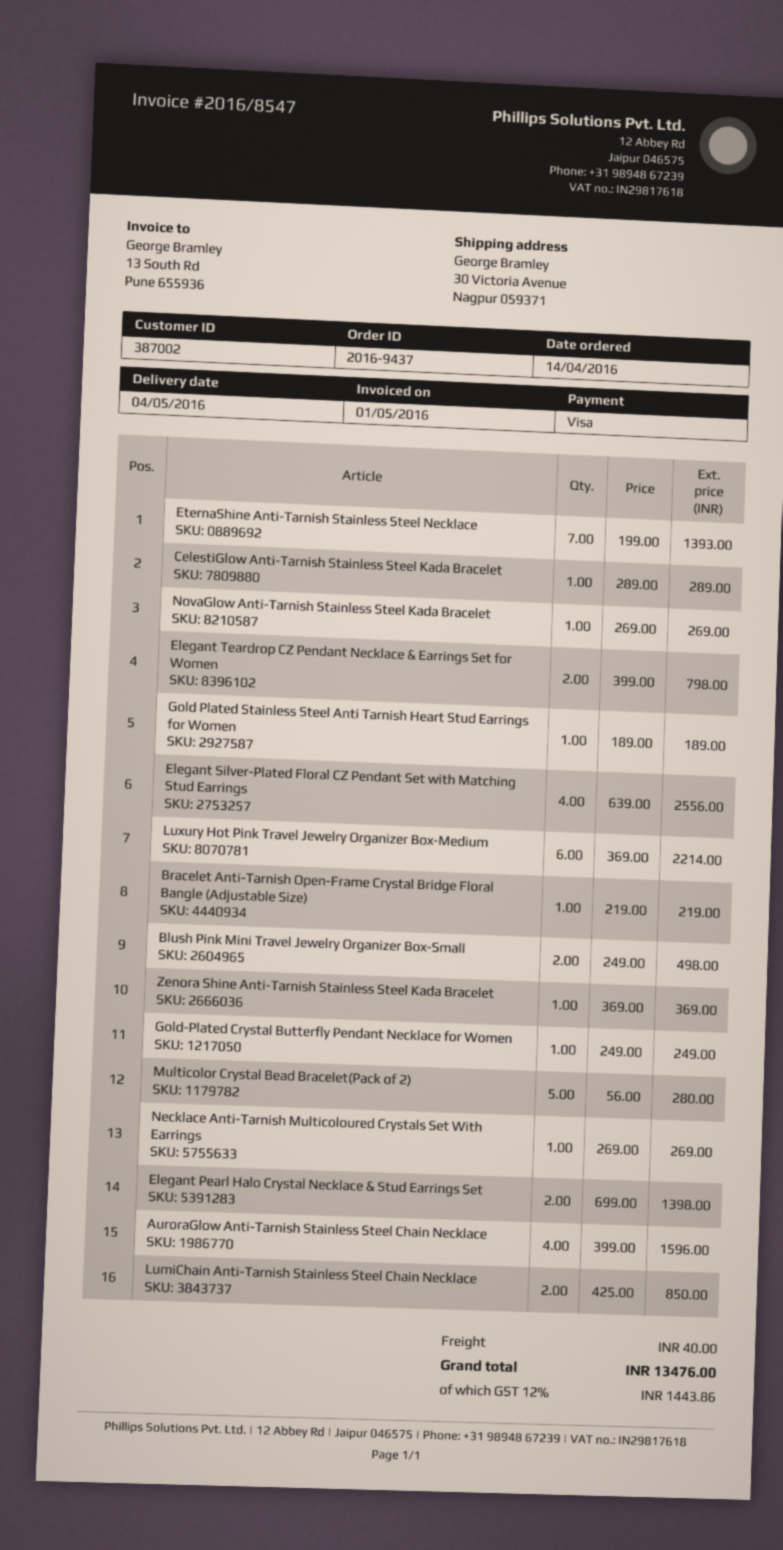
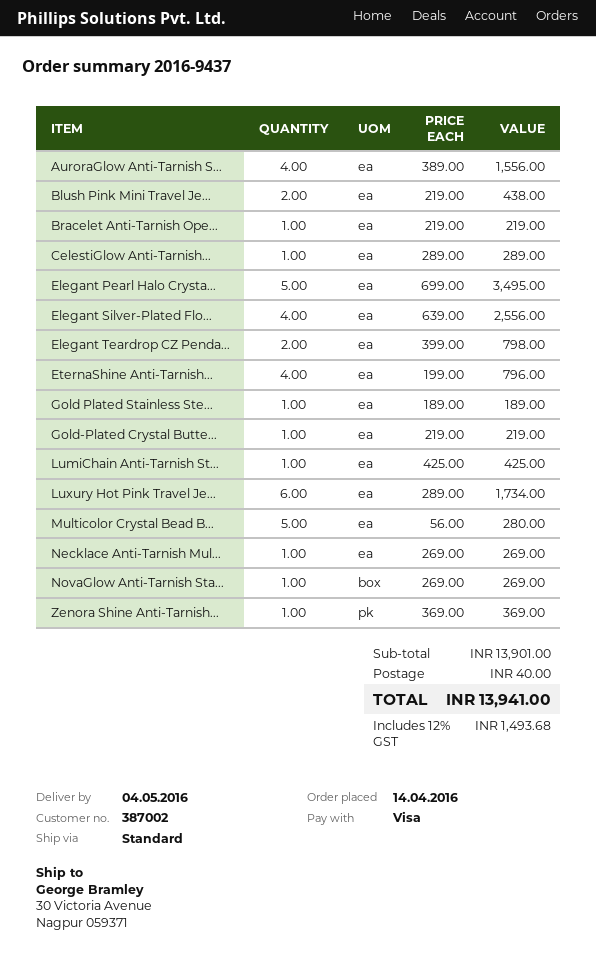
EternaShine Anti-Tarnish Stainless Steel Necklace: 7 x 199.00 = 1393.00 -> 4 x 199.00 = 796.00
Luxury Hot Pink Travel Jewelry Organizer Box-Medium: 6 x 369.00 = 2214.00 -> 6 x 289.00 = 1734.00
Blush Pink Mini Travel Jewelry Organizer Box-Small: 2 x 249.00 = 498.00 -> 2 x 219.00 = 438.00
Gold-Plated Crystal Butterfly Pendant Necklace for Women: 1 x 249.00 = 249.00 -> 1 x 219.00 = 219.00
Elegant Pearl Halo Crystal Necklace & Stud Earrings Set: 2 x 699.00 = 1398.00 -> 5 x 699.00 = 3495.00
AuroraGlow Anti-Tarnish Stainless Steel Chain Necklace: 4 x 399.00 = 1596.00 -> 4 x 389.00 = 1556.00
LumiChain Anti-Tarnish Stainless Steel Chain Necklace: 2 x 425.00 = 850.00 -> 1 x 425.00 = 425.00
tax: 12% = 1443.86 -> 12% = 1493.68
total: 13476.00 -> 13941.00

